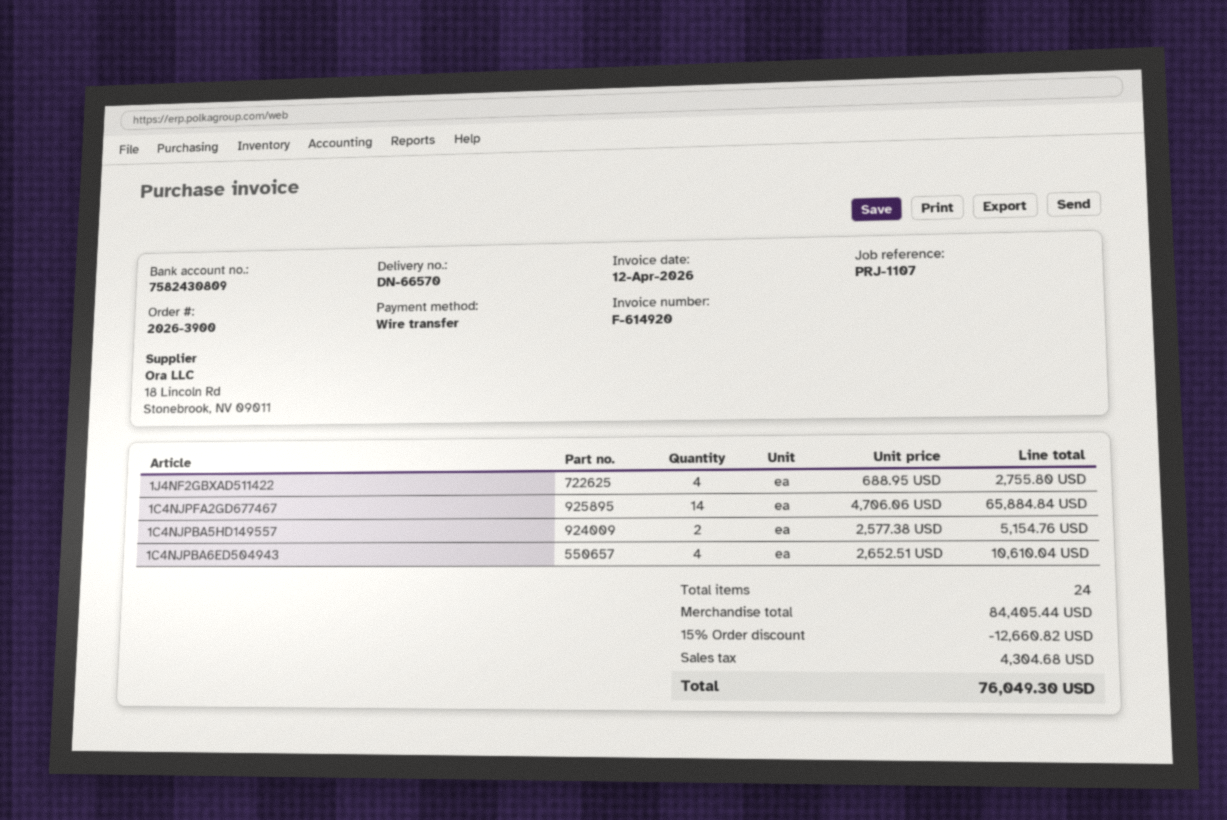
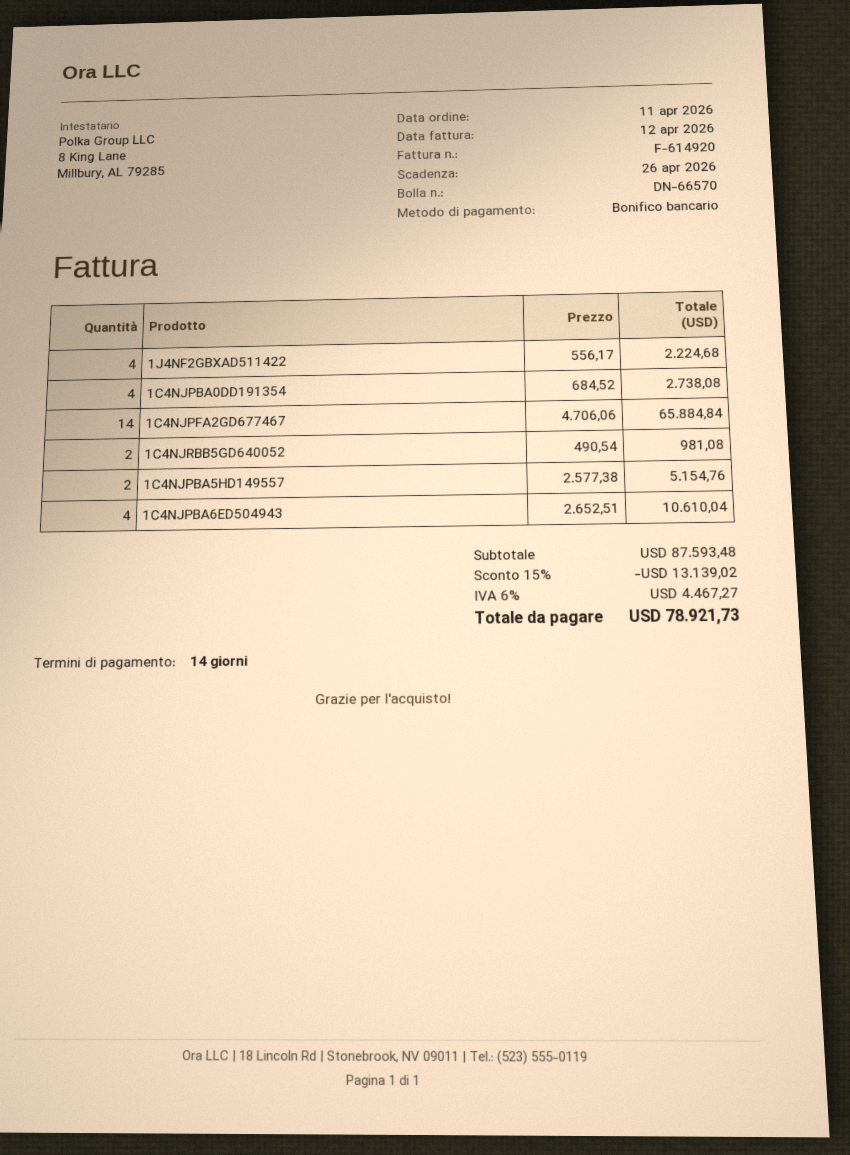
1J4NF2GBXAD511422: 4 x 688.95 = 2755.80 -> 4 x 556.17 = 2224.68
1C4NJPBA0DD191354: none -> 4 x 684.52 = 2738.08
1C4NJRBB5GD640052: none -> 2 x 490.54 = 981.08
subtotal: 84405.44 -> 87593.48
discount: 15% = 12660.82 -> 15% = 13139.02
tax: 4304.68 -> 4467.27
total: 76049.30 -> 78921.73

